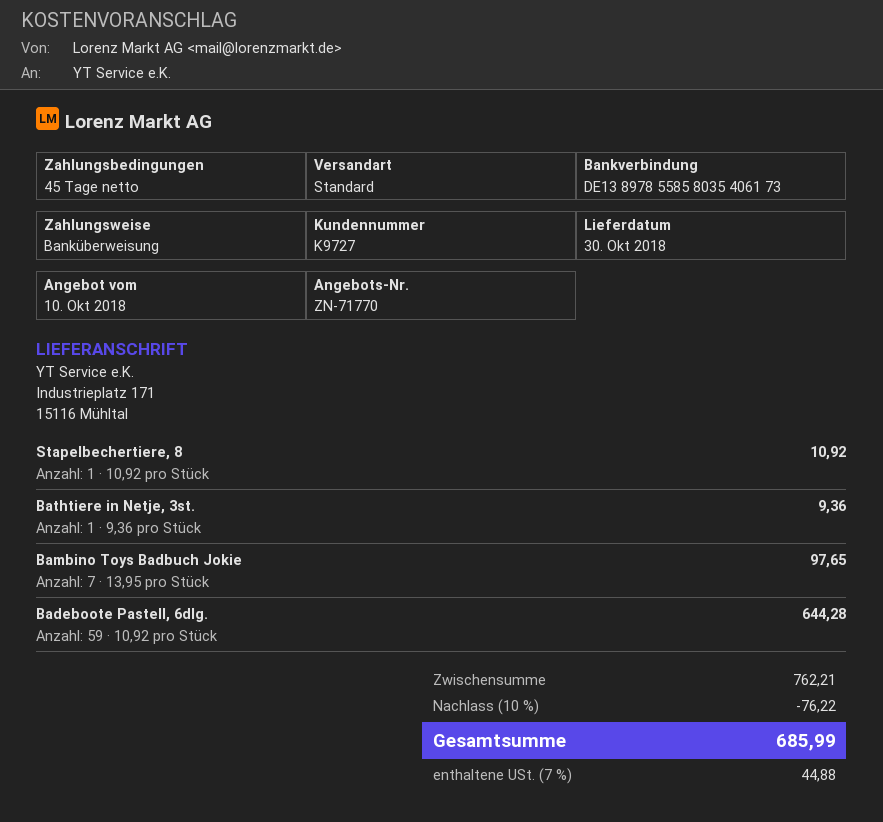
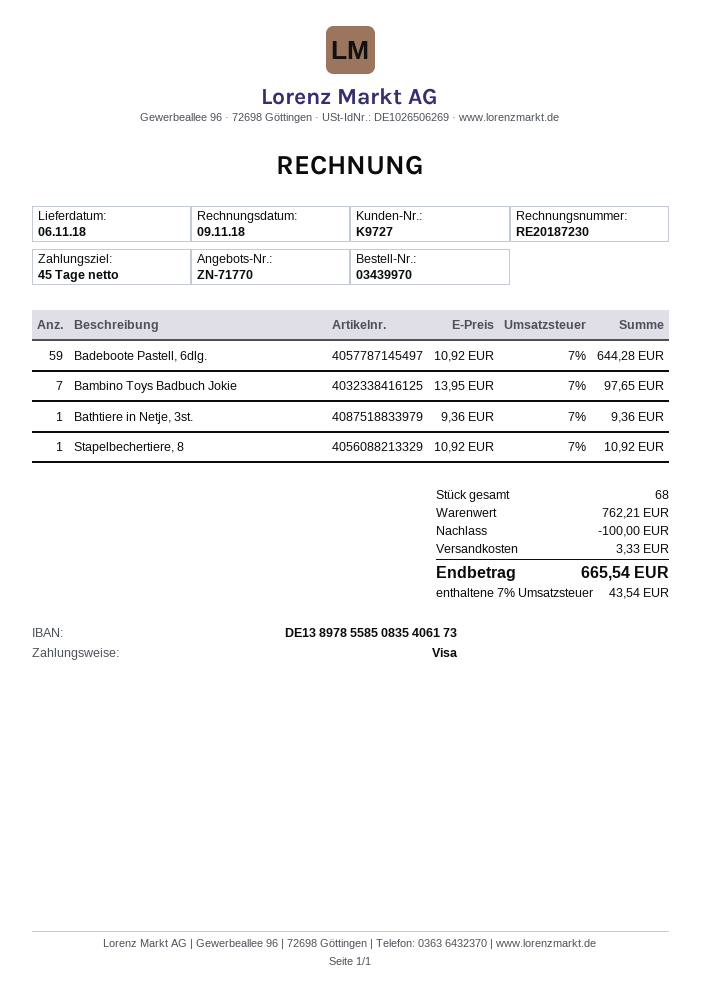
delivery date: 2018-10-30 -> 2018-11-06
payment method: bank transfer -> Visa
bank account: DE13897855858035406173 -> DE13897855850835406173
discount: 76.22 -> 100.00
shipping: none -> 3.33
tax: 7% = 44.88 -> 7% = 43.54
total: 685.99 -> 665.54

